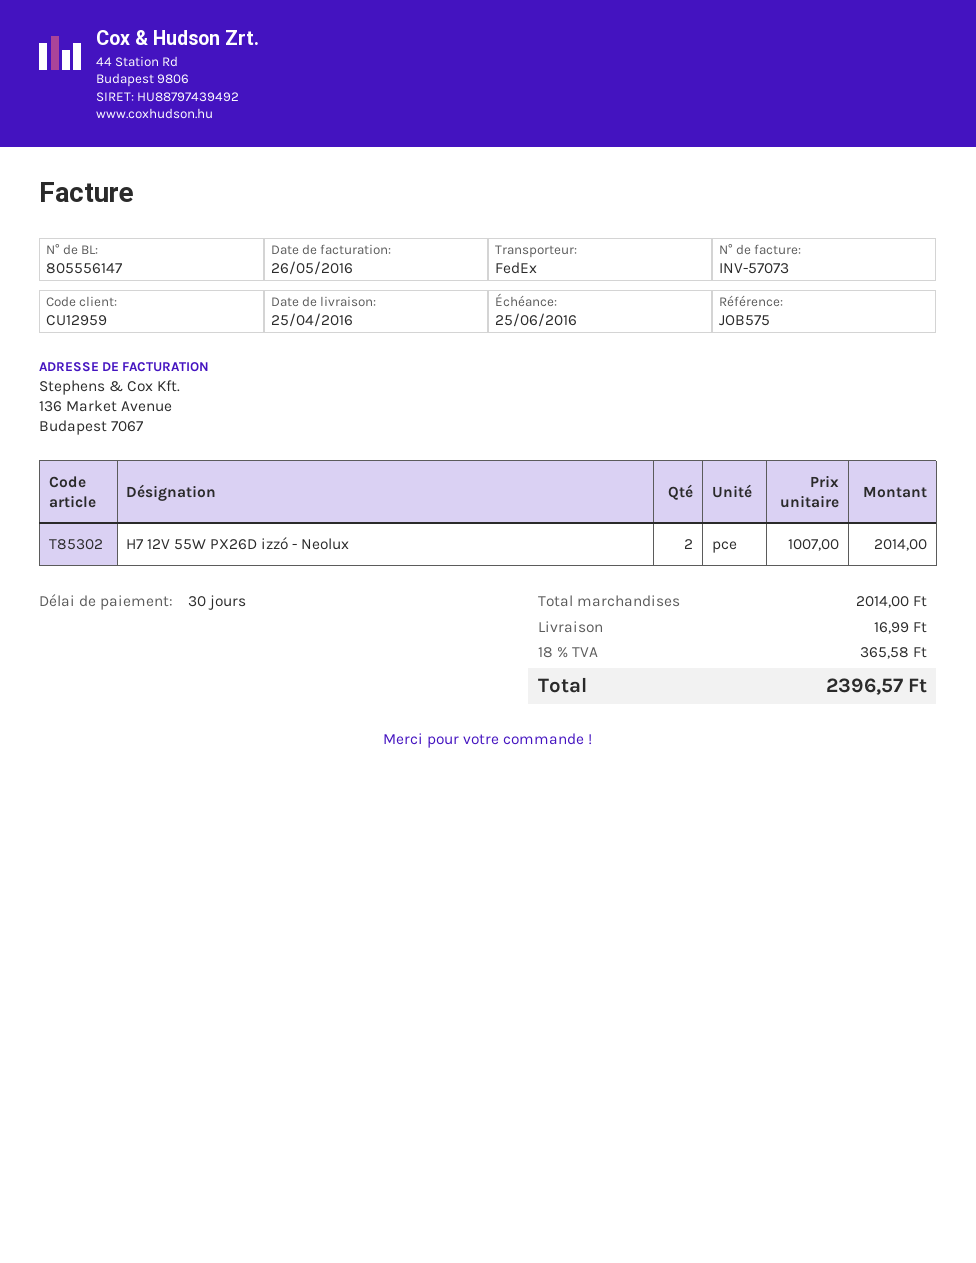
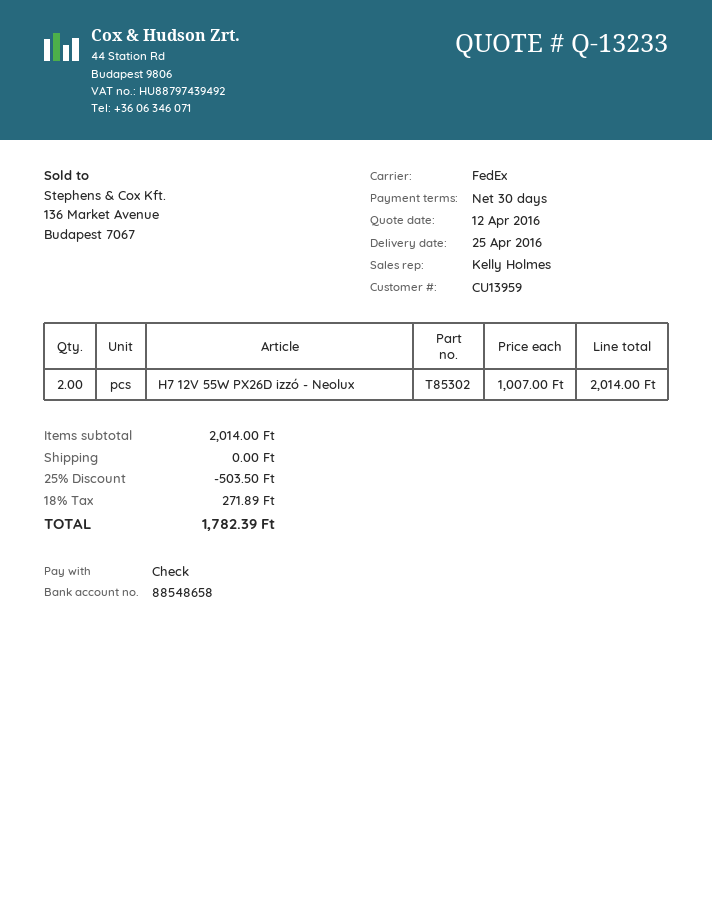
customer number: CU12959 -> CU13959
discount: none -> 25% = 503.50
shipping: 16.99 -> 0.00
tax: 18% = 365.58 -> 18% = 271.89
total: 2396.57 -> 1782.39

